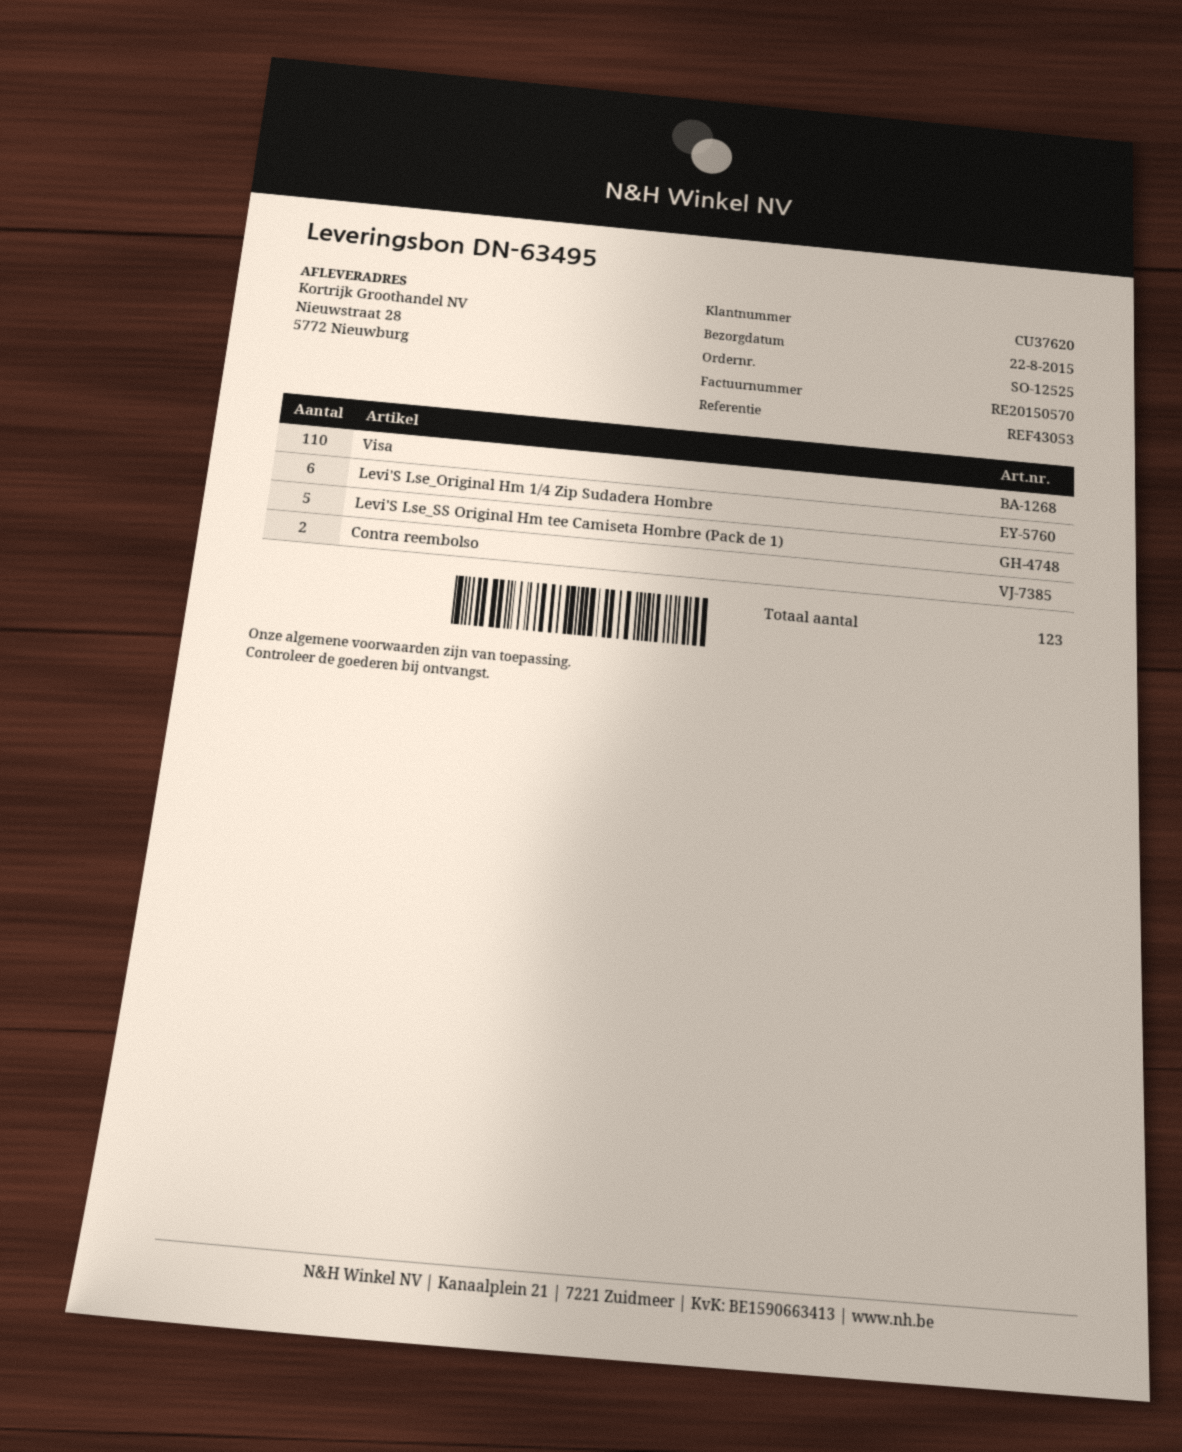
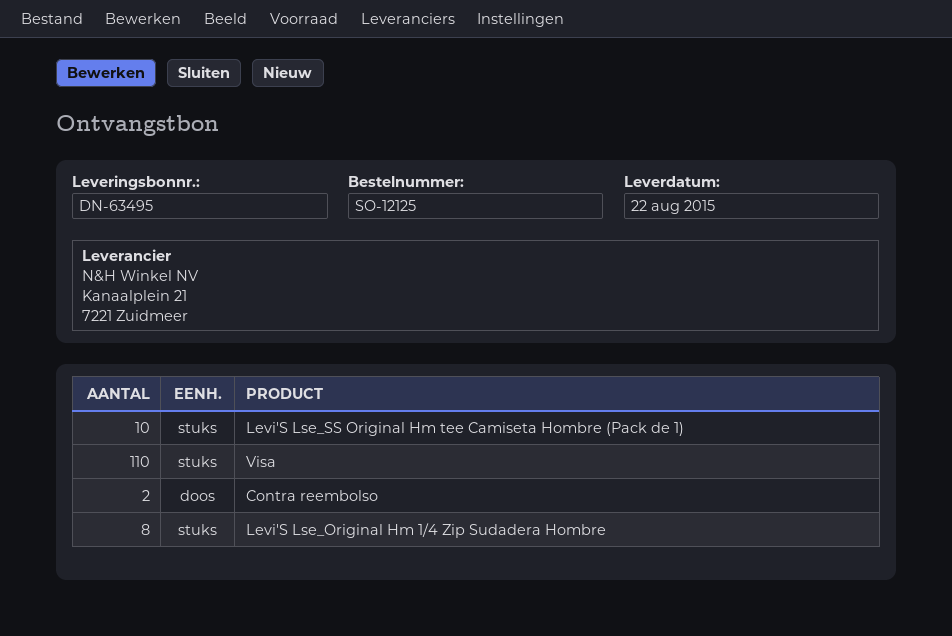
order number: SO-12525 -> SO-12125
Levi'S Lse_Original Hm 1/4 Zip Sudadera Hombre: 6 -> 8
Levi'S Lse_SS Original Hm tee Camiseta Hombre (Pack de 1): 5 -> 10

